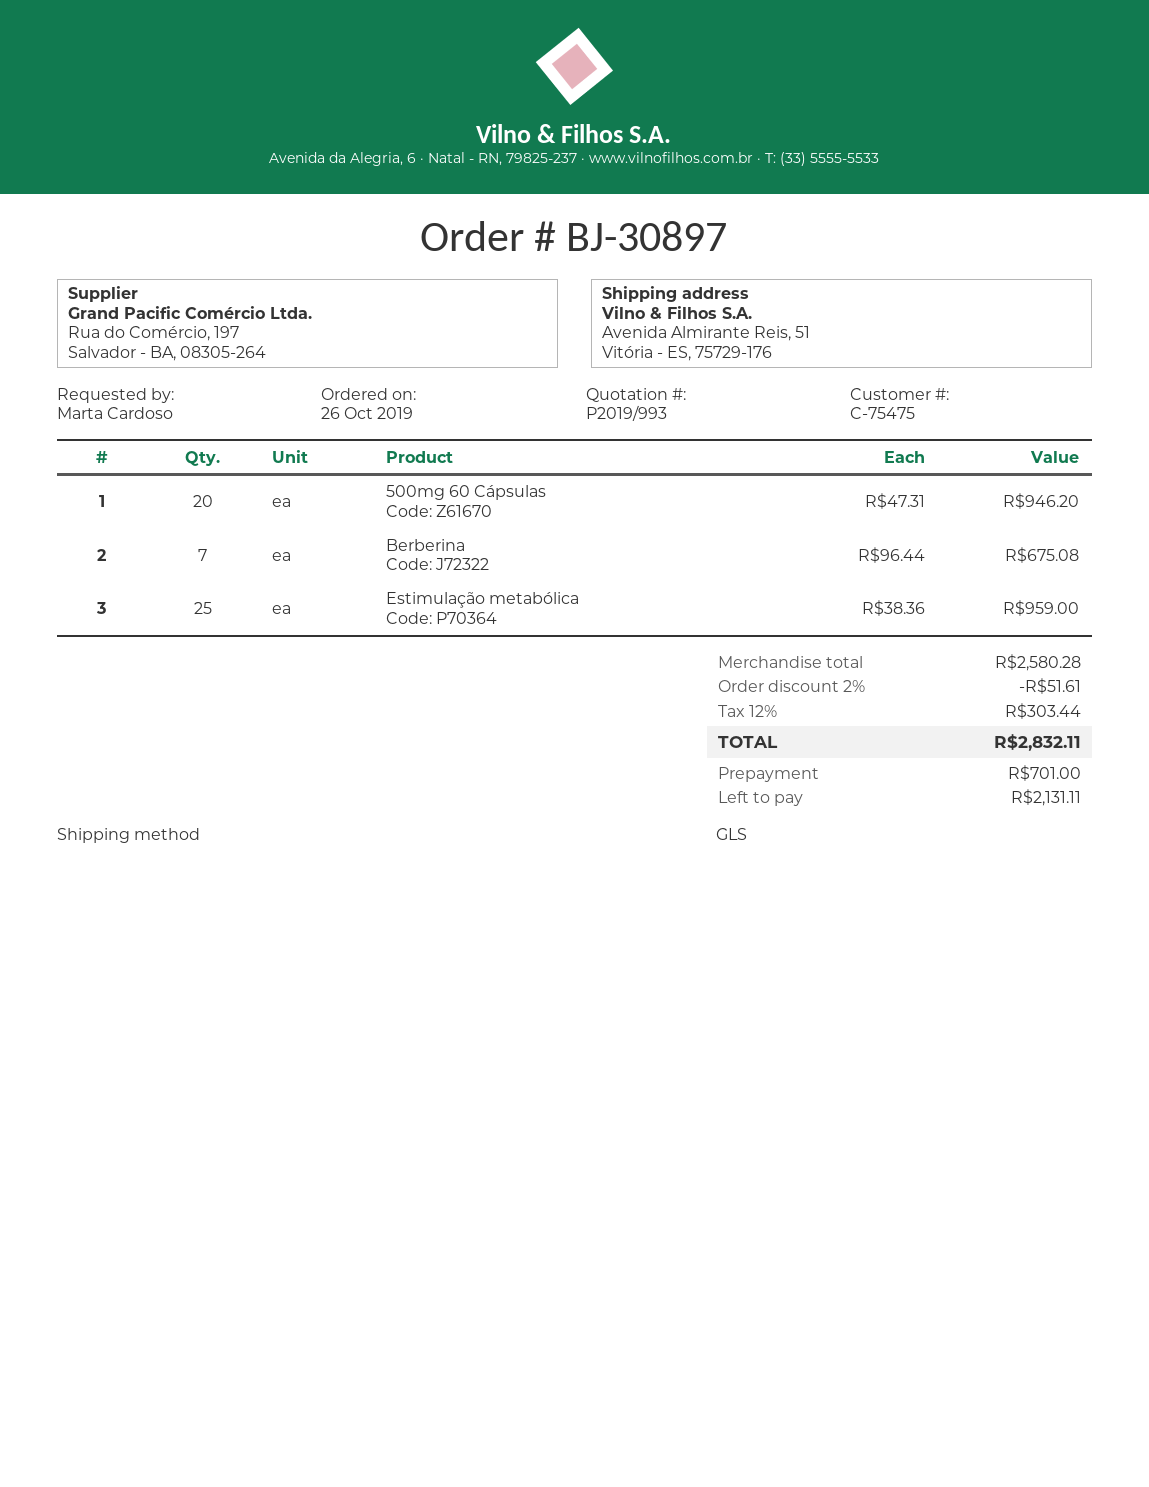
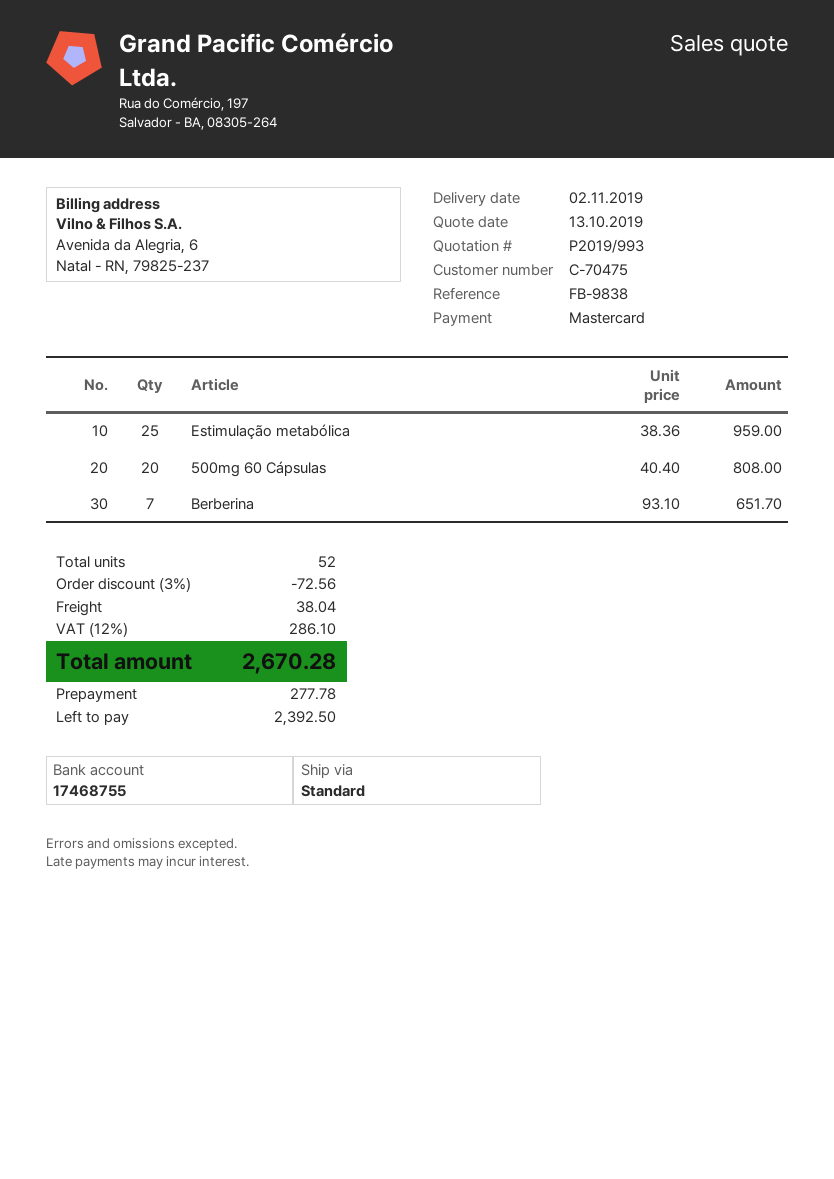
customer number: C-75475 -> C-70475
shipping method: GLS -> standard
500mg 60 Cápsulas: 20 x 47.31 = 946.20 -> 20 x 40.40 = 808.00
Berberina: 7 x 96.44 = 675.08 -> 7 x 93.10 = 651.70
discount: 2% = 51.61 -> 3% = 72.56
shipping: none -> 38.04
tax: 12% = 303.44 -> 12% = 286.10
total: 2832.11 -> 2670.28
deposit: 701.00 -> 277.78
balance: 2131.11 -> 2392.50

